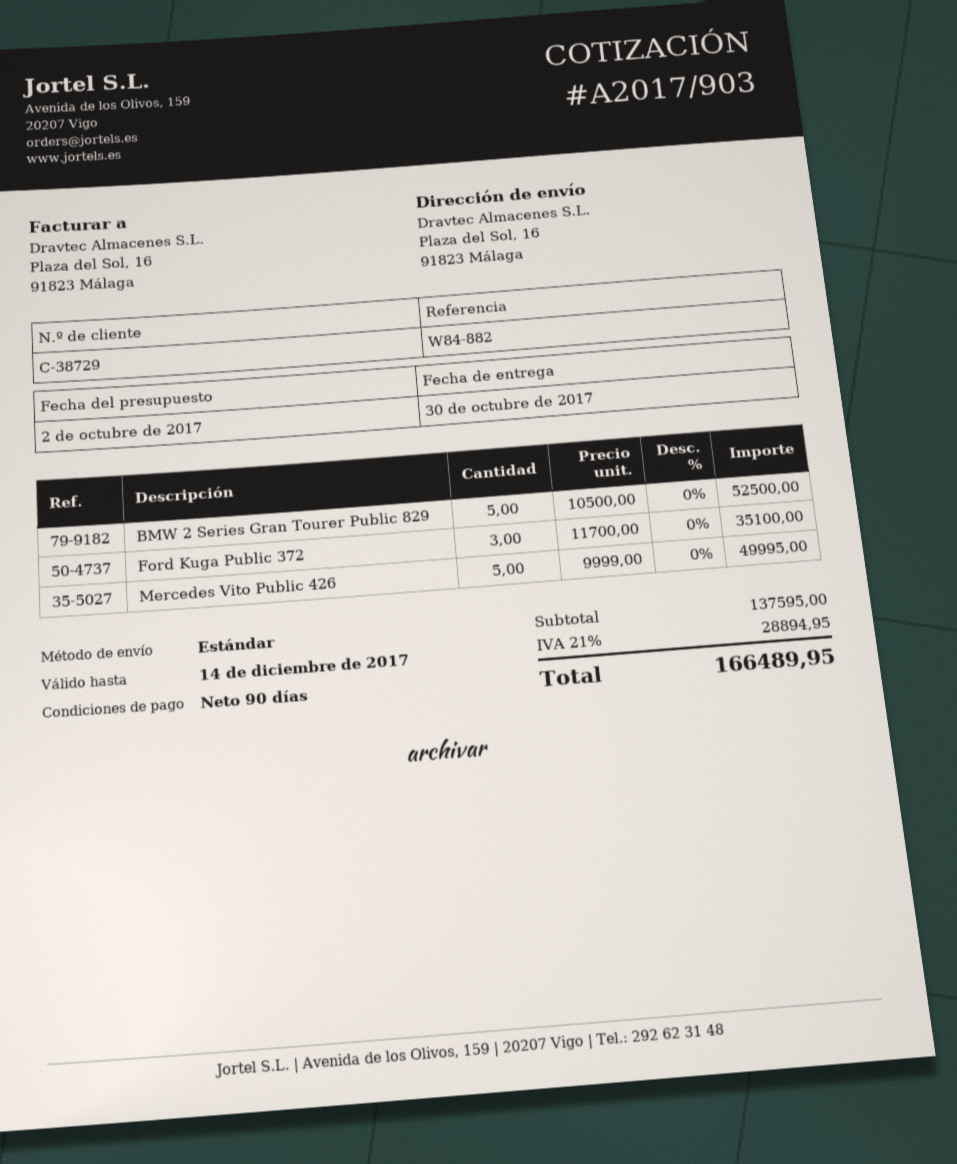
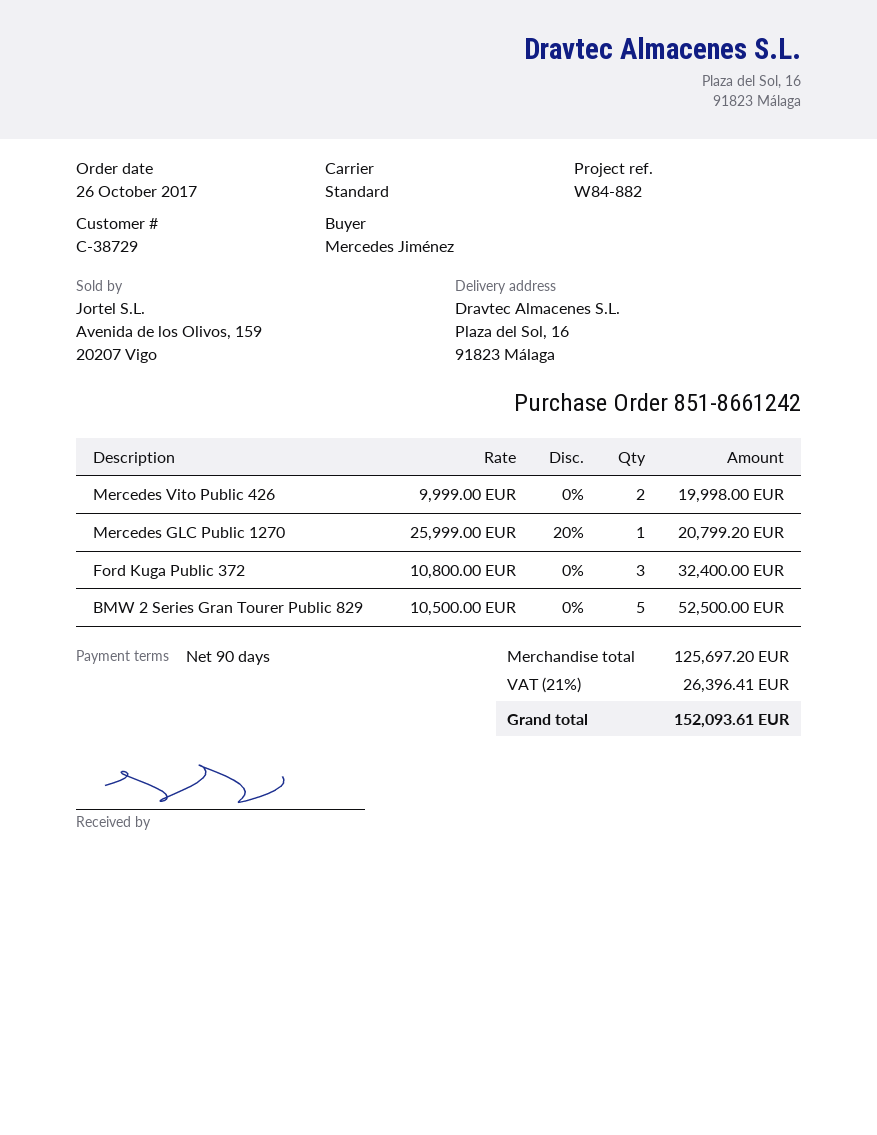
Ford Kuga Public 372: 3 x 11700.00 = 35100.00 -> 3 x 10800.00 = 32400.00
Mercedes Vito Public 426: 5 x 9999.00 = 49995.00 -> 2 x 9999.00 = 19998.00
Mercedes GLC Public 1270: none -> 1 x 25999.00 - 20% = 20799.20
subtotal: 137595.00 -> 125697.20
tax: 21% = 28894.95 -> 21% = 26396.41
total: 166489.95 -> 152093.61

